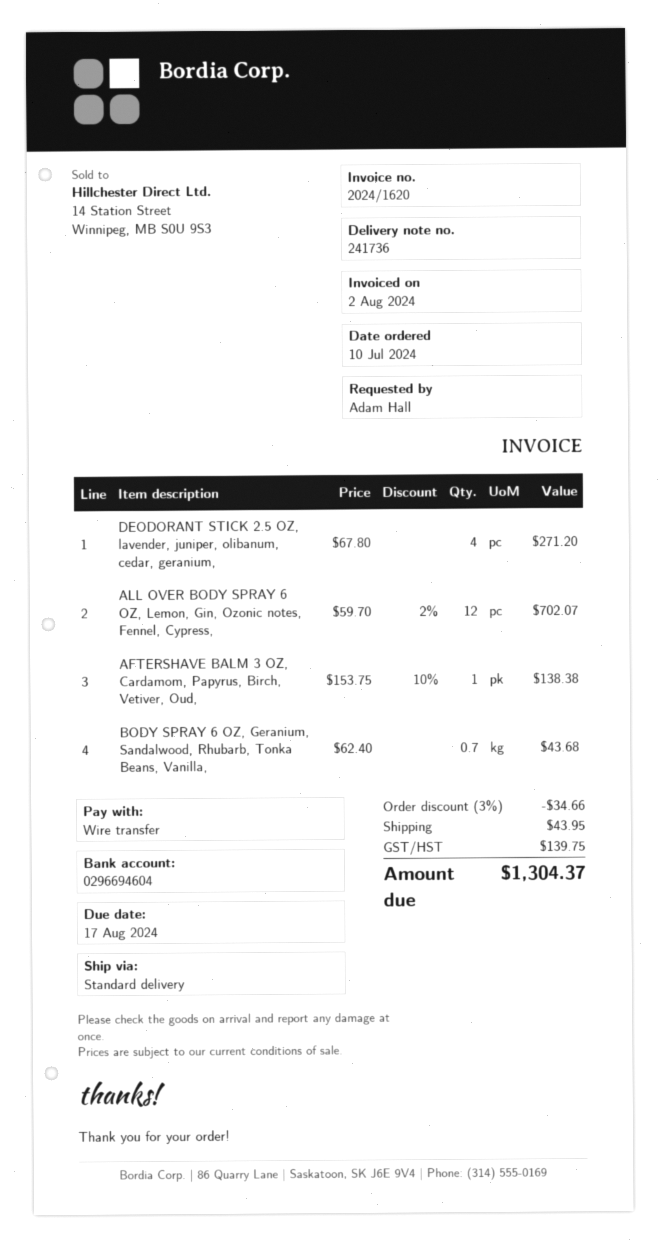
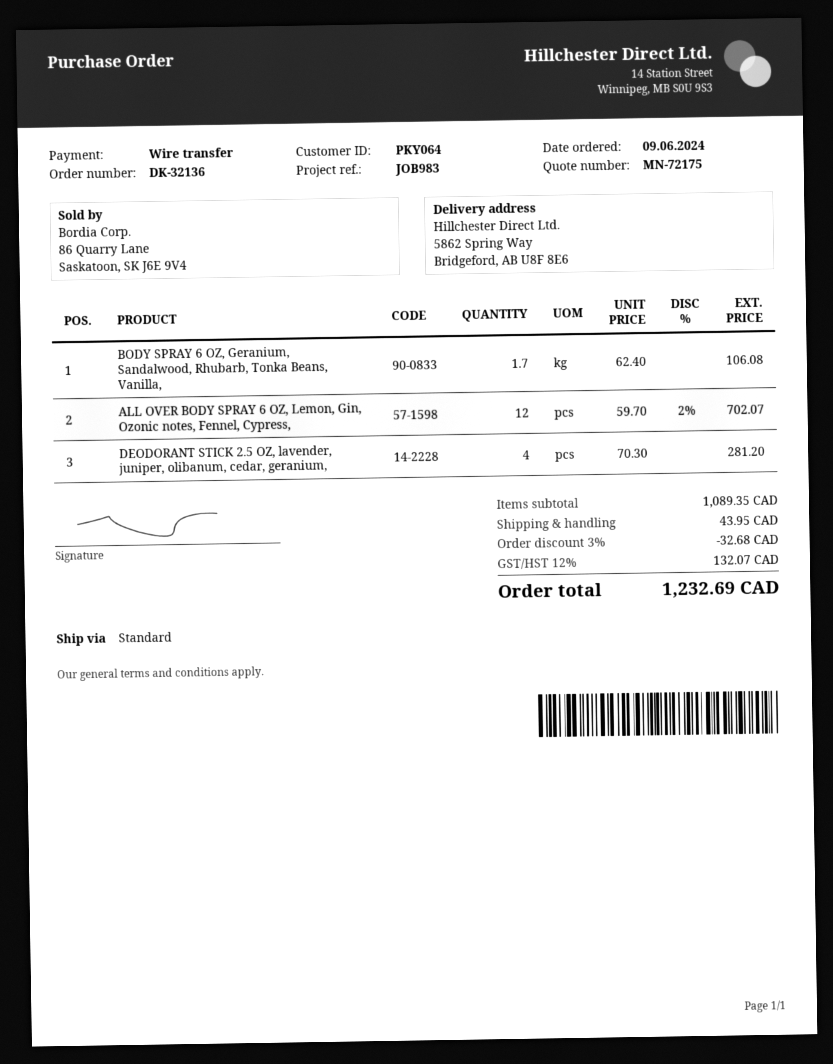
order date: 2024-07-10 -> 2024-06-09
DEODORANT STICK 2.5 OZ, lavender, juniper, olibanum, cedar, geranium,: 4 x 67.80 = 271.20 -> 4 x 70.30 = 281.20
AFTERSHAVE BALM 3 OZ, Cardamom, Papyrus, Birch, Vetiver, Oud,: 1 x 153.75 - 10% = 138.38 -> none
BODY SPRAY 6 OZ, Geranium, Sandalwood, Rhubarb, Tonka Beans, Vanilla,: 0.7 x 62.40 = 43.68 -> 1.7 x 62.40 = 106.08
discount: 3% = 34.66 -> 3% = 32.68
tax: 139.75 -> 132.07
total: 1304.37 -> 1232.69

